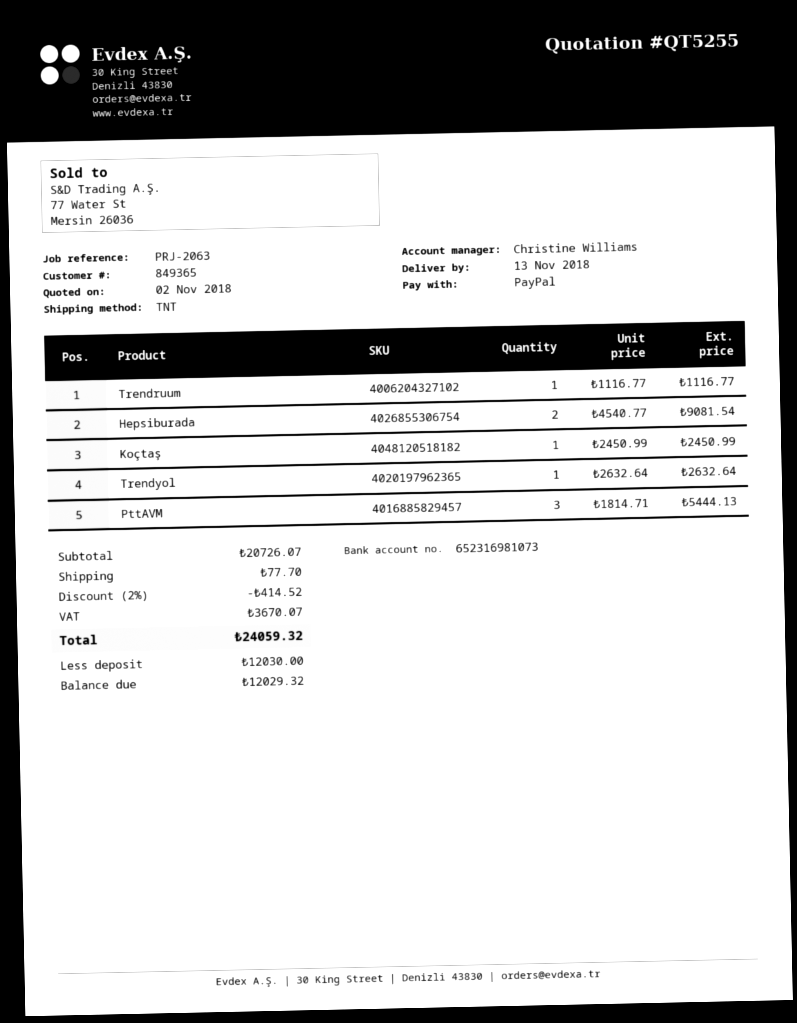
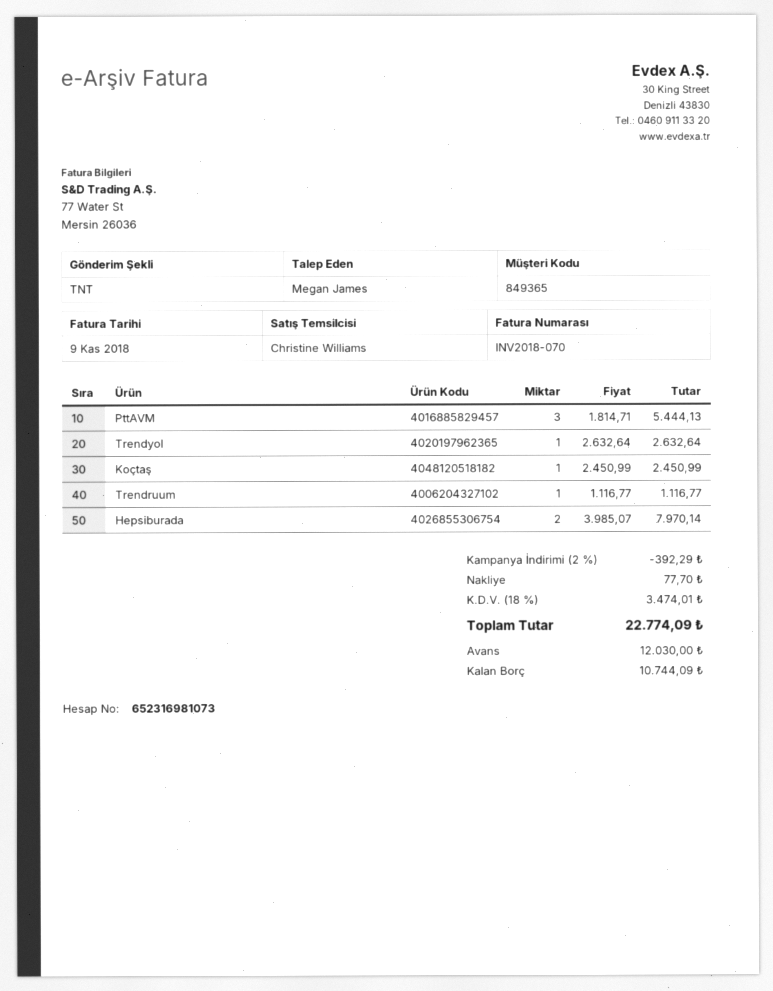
Hepsiburada: 2 x 4540.77 = 9081.54 -> 2 x 3985.07 = 7970.14
discount: 2% = 414.52 -> 2% = 392.29
tax: 3670.07 -> 3474.01
total: 24059.32 -> 22774.09
balance: 12029.32 -> 10744.09

